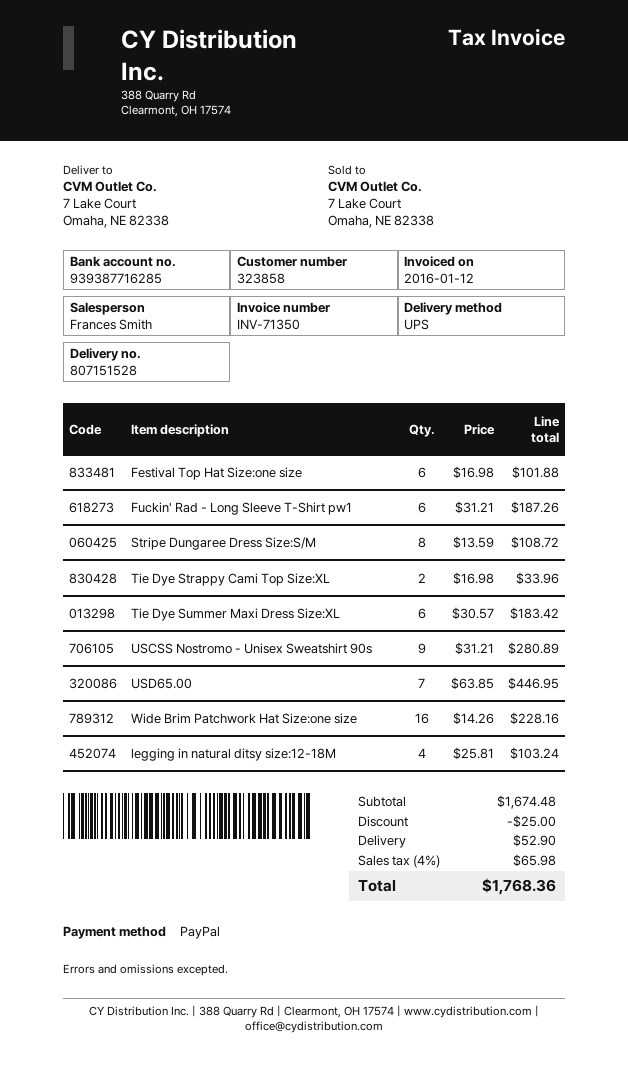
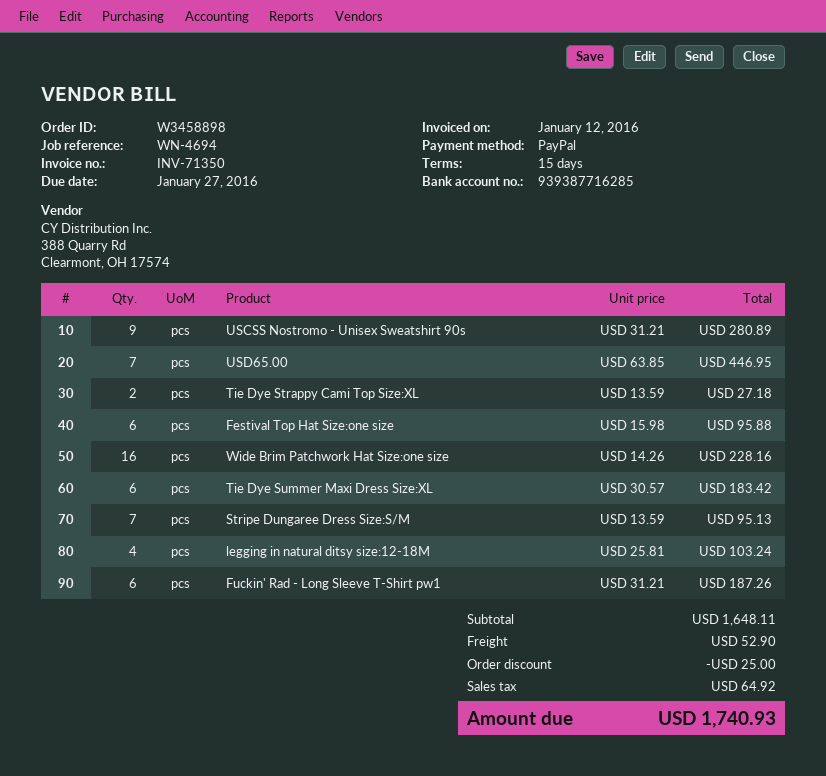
Festival Top Hat Size:one size: 6 x 16.98 = 101.88 -> 6 x 15.98 = 95.88
Stripe Dungaree Dress Size:S/M: 8 x 13.59 = 108.72 -> 7 x 13.59 = 95.13
Tie Dye Strappy Cami Top Size:XL: 2 x 16.98 = 33.96 -> 2 x 13.59 = 27.18
subtotal: 1674.48 -> 1648.11
tax: 65.98 -> 64.92
total: 1768.36 -> 1740.93

